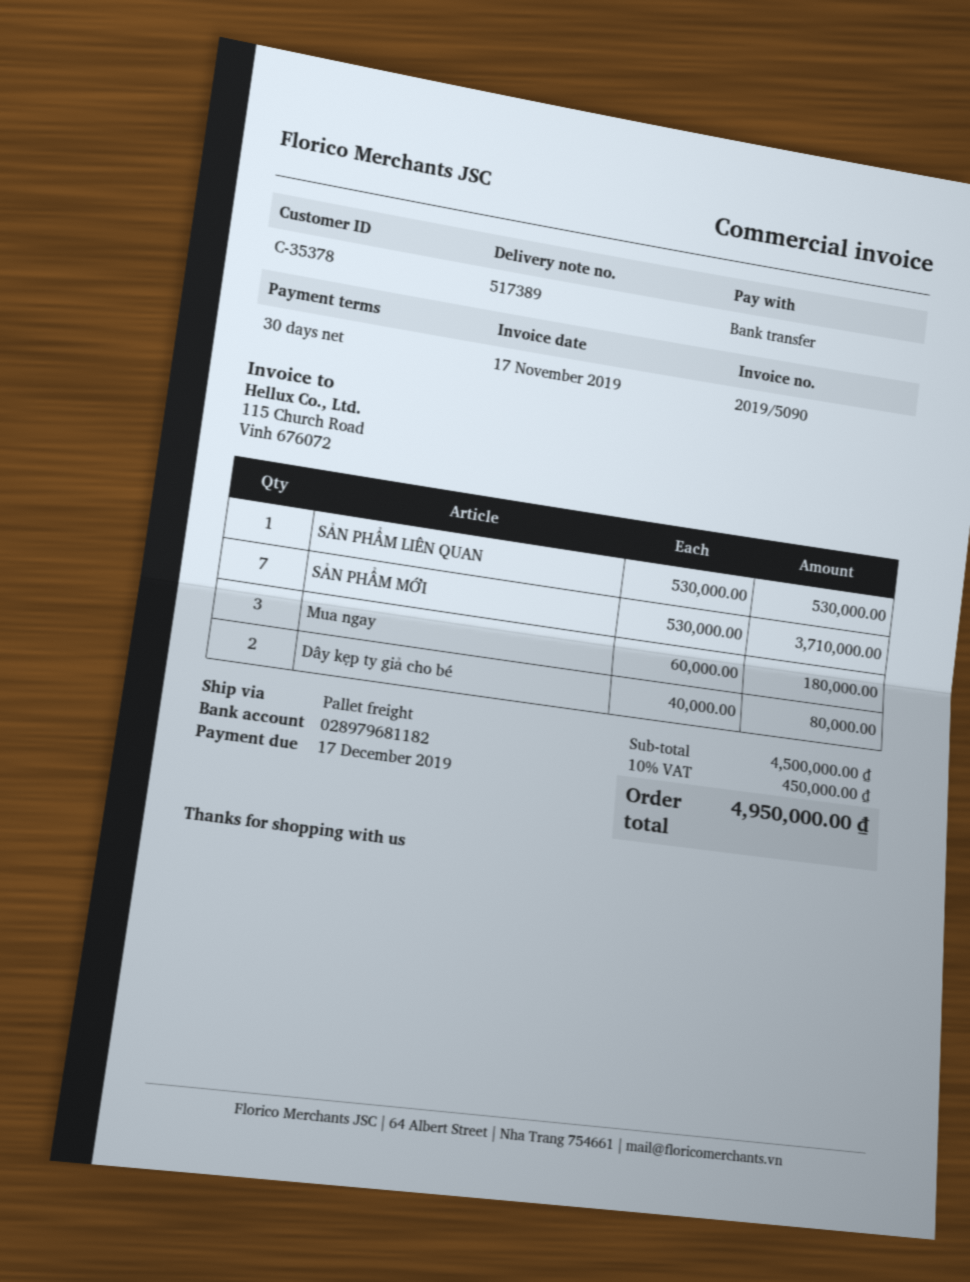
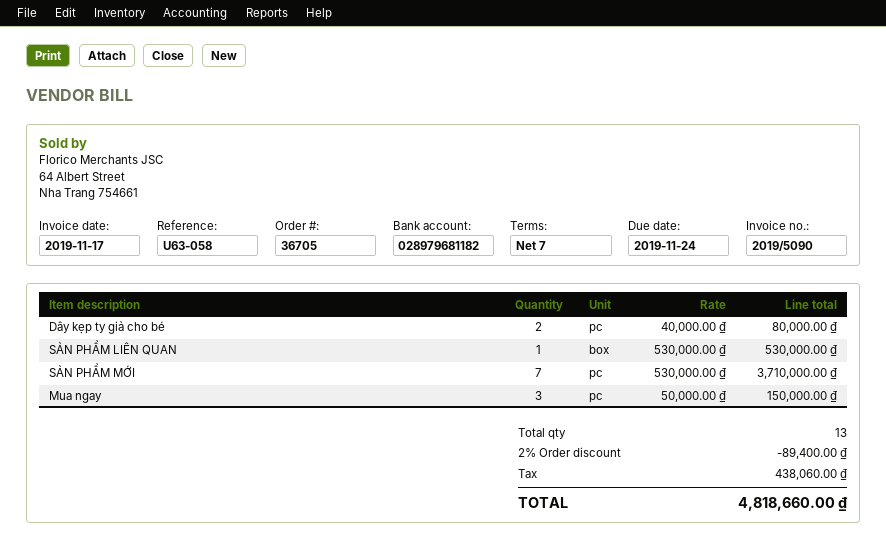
payment terms: 30 days -> 7 days
due date: 2019-12-17 -> 2019-11-24
Mua ngay: 3 x 60000.00 = 180000.00 -> 3 x 50000.00 = 150000.00
discount: none -> 2% = 89400.00
tax: 450000.00 -> 438060.00
total: 4950000.00 -> 4818660.00

